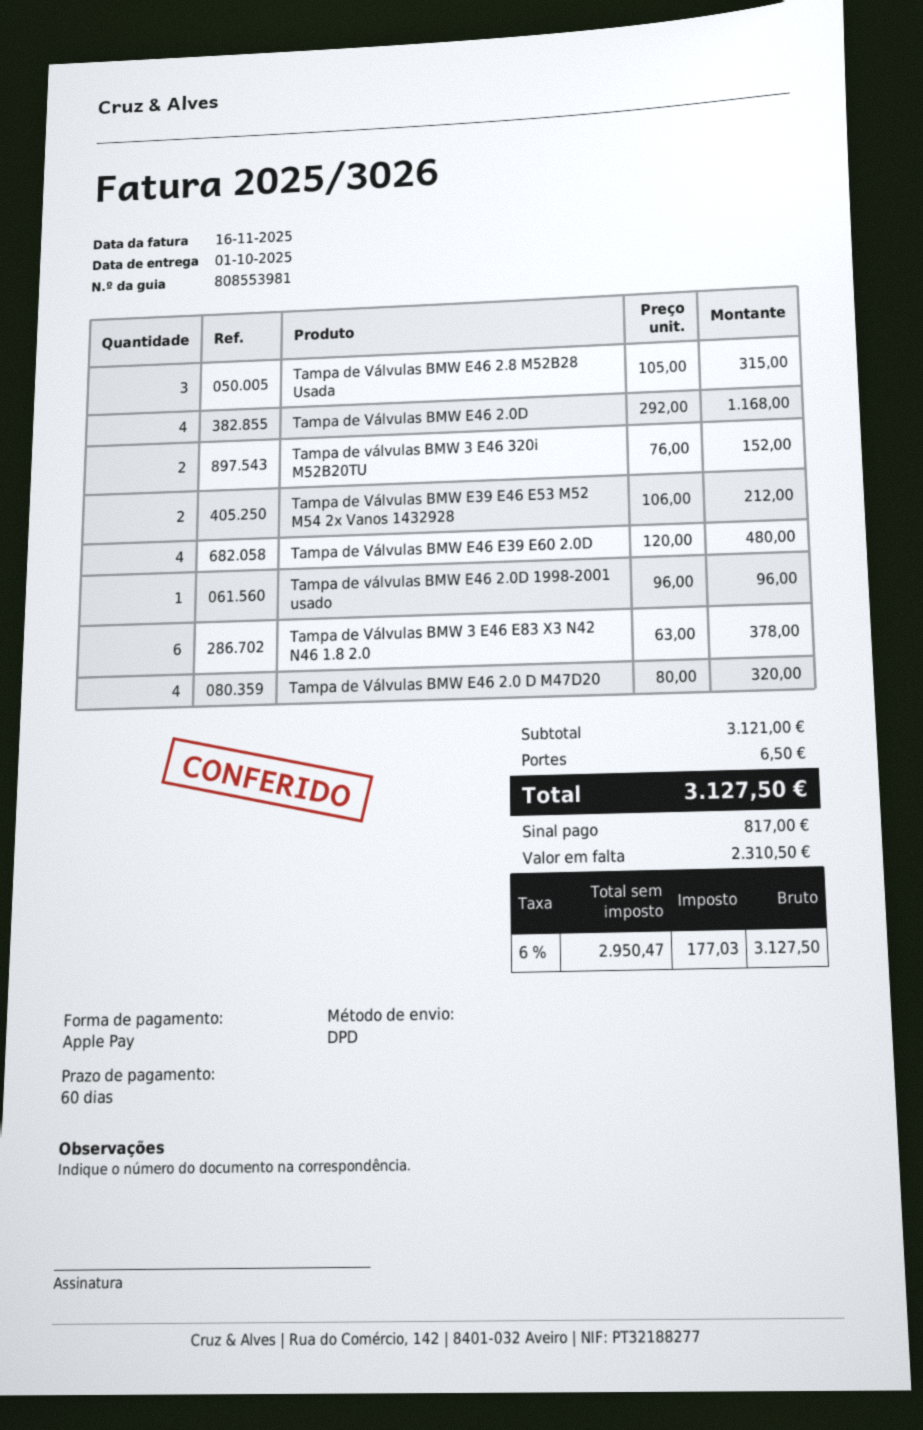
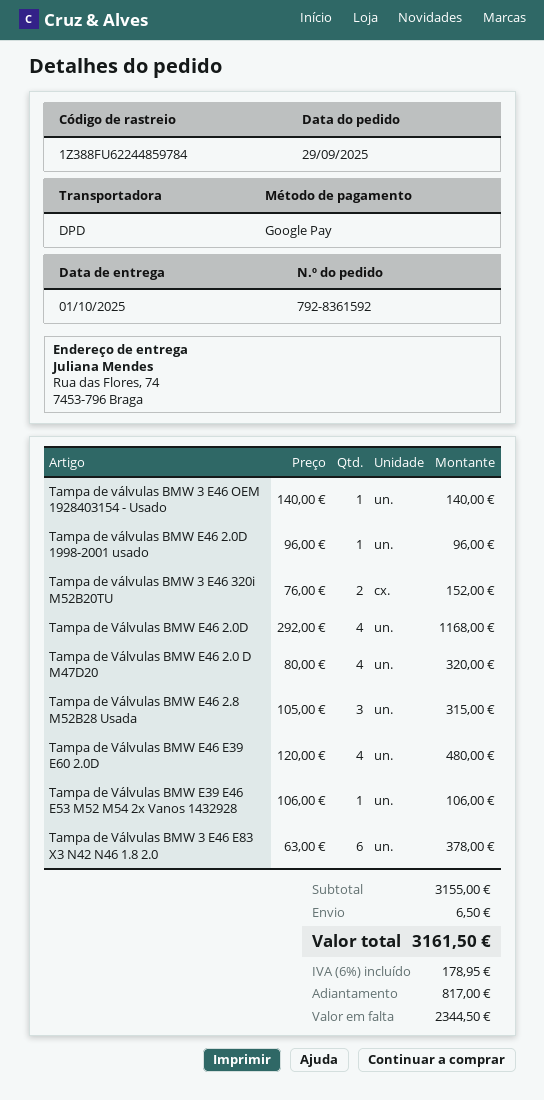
payment method: Apple Pay -> Google Pay
Tampa de Válvulas BMW E39 E46 E53 M52 M54 2x Vanos 1432928: 2 x 106.00 = 212.00 -> 1 x 106.00 = 106.00
Tampa de válvulas BMW 3 E46 OEM 1928403154 - Usado: none -> 1 x 140.00 = 140.00
subtotal: 3121.00 -> 3155.00
tax: 6% = 177.03 -> 6% = 178.95
total: 3127.50 -> 3161.50
balance: 2310.50 -> 2344.50

